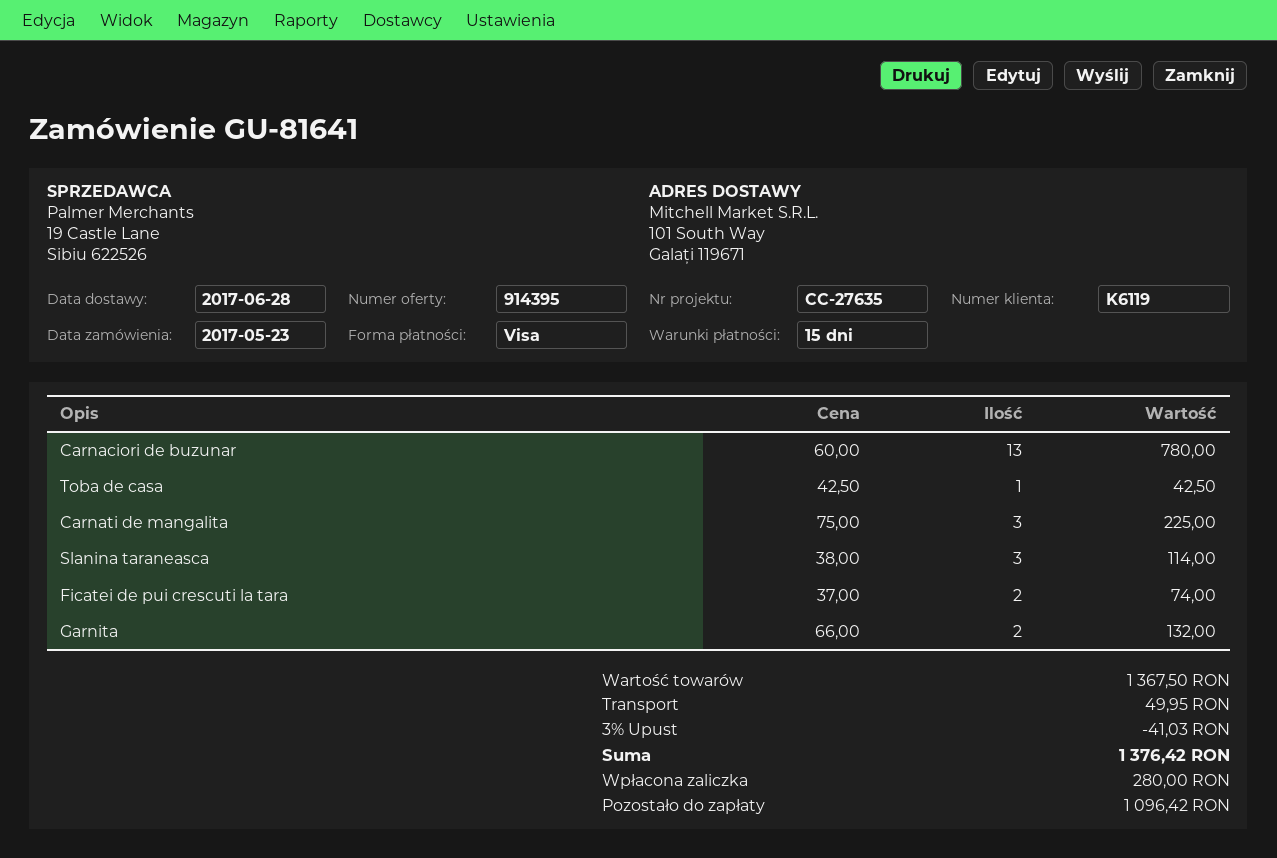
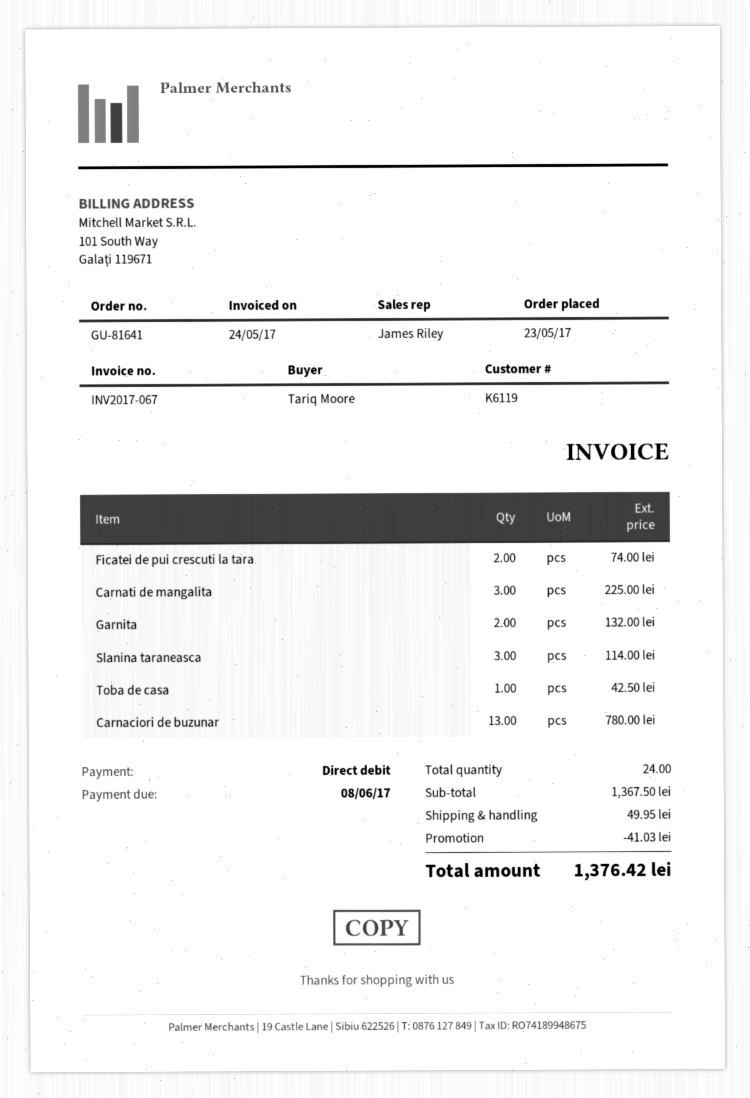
payment method: Visa -> direct debit

